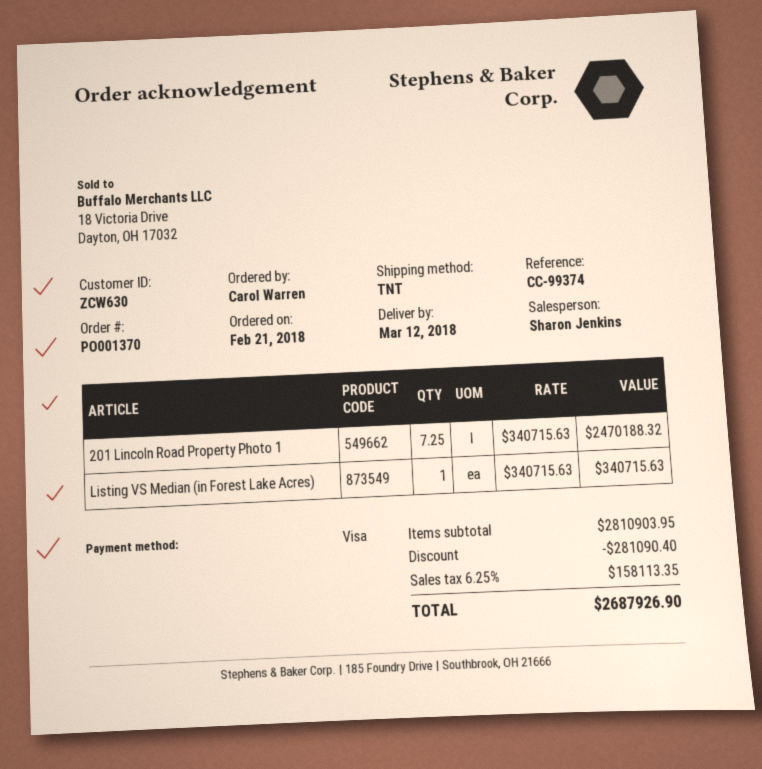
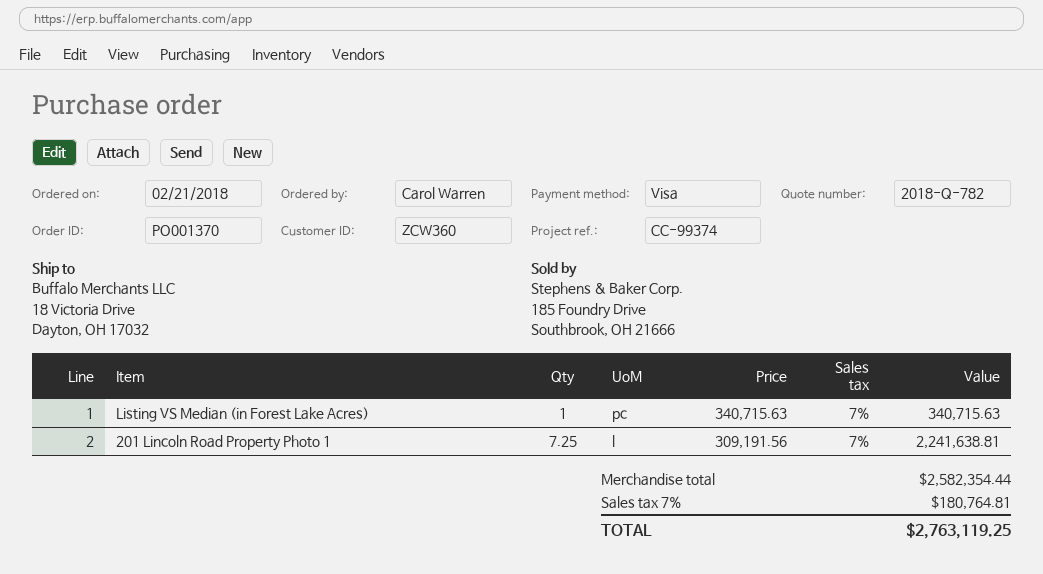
customer number: ZCW630 -> ZCW360
201 Lincoln Road Property Photo 1: 7.25 x 340715.63 = 2470188.32 -> 7.25 x 309191.56 = 2241638.81
subtotal: 2810903.95 -> 2582354.44
discount: 281090.40 -> none
tax: 6.25% = 158113.35 -> 7% = 180764.81
total: 2687926.90 -> 2763119.25

